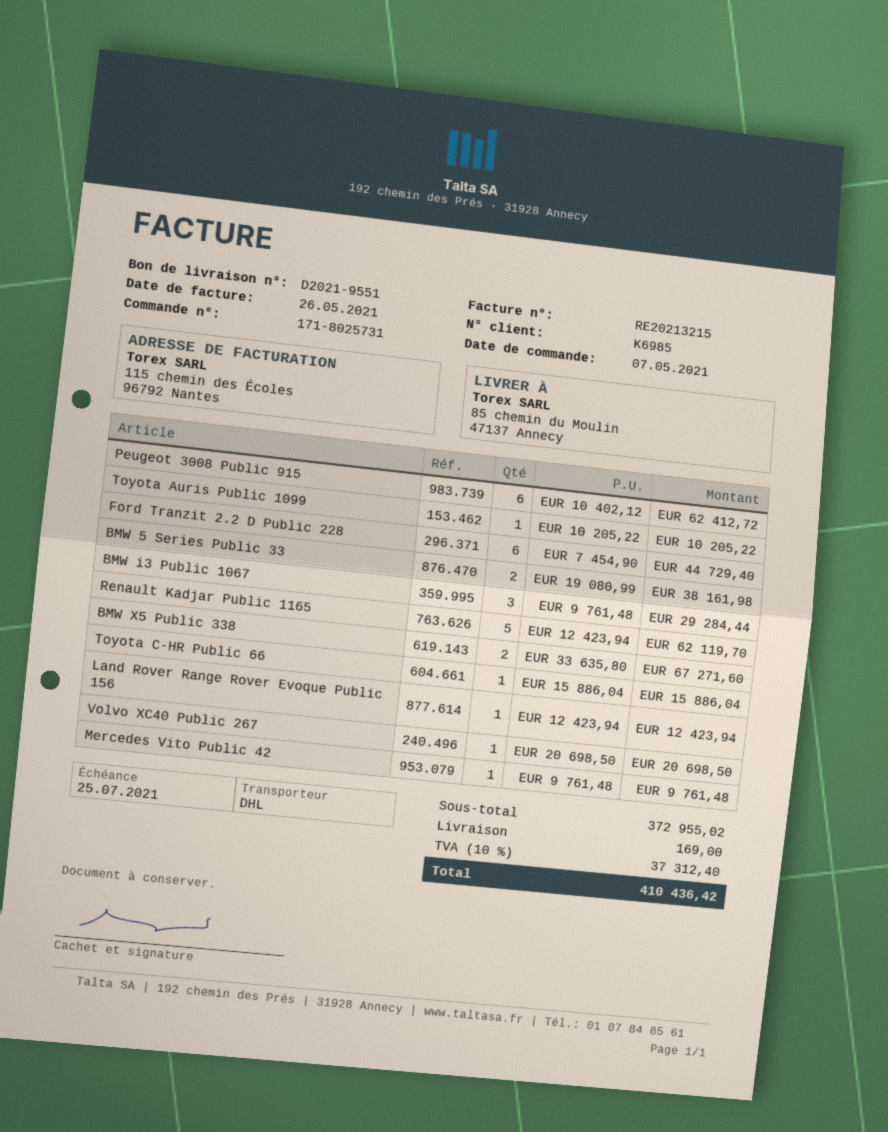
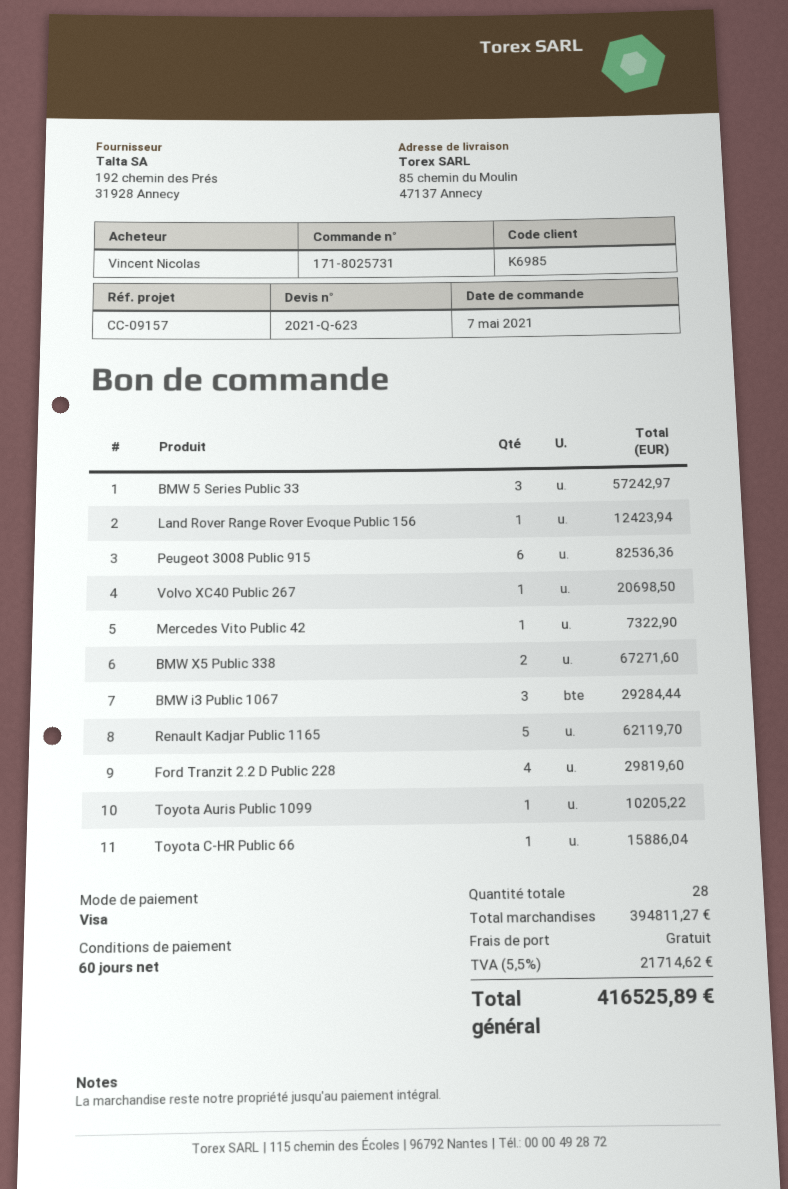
Peugeot 3008 Public 915: 6 for 62412.72 -> 6 for 82536.36
Ford Tranzit 2.2 D Public 228: 6 for 44729.40 -> 4 for 29819.60
BMW 5 Series Public 33: 2 for 38161.98 -> 3 for 57242.97
Mercedes Vito Public 42: 1 for 9761.48 -> 1 for 7322.90
subtotal: 372955.02 -> 394811.27
shipping: 169.00 -> 0.00
tax: 10% = 37312.40 -> 5.5% = 21714.62
total: 410436.42 -> 416525.89

